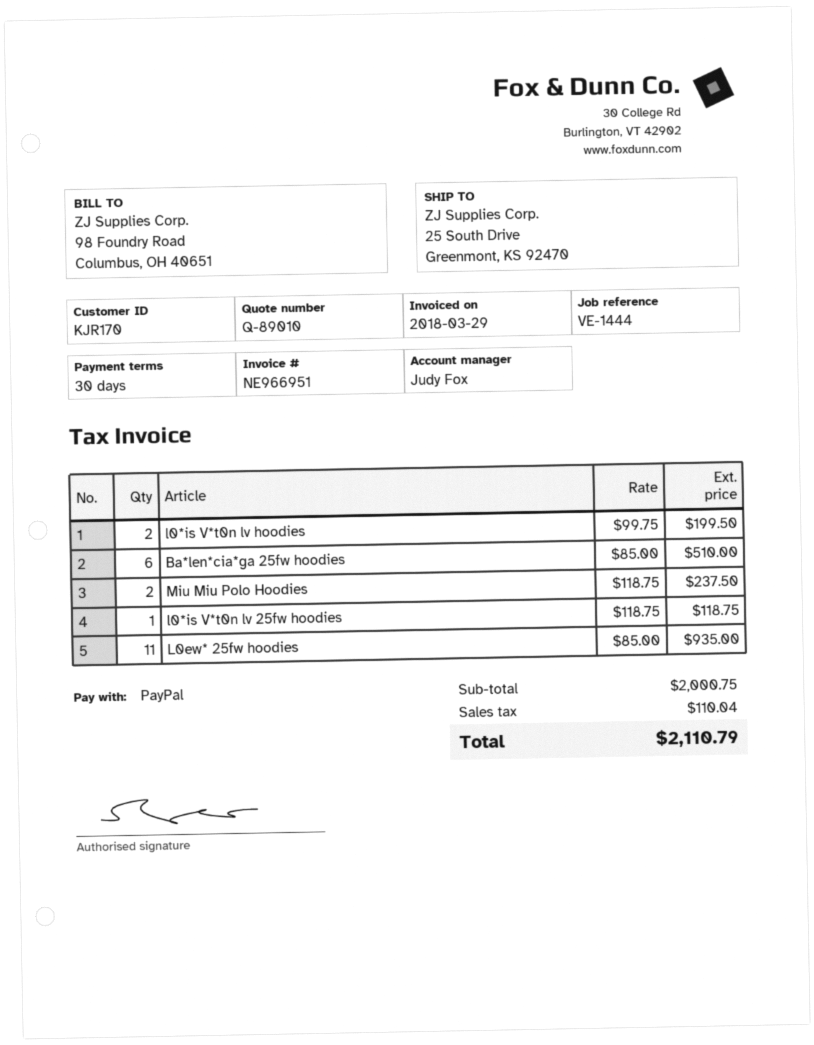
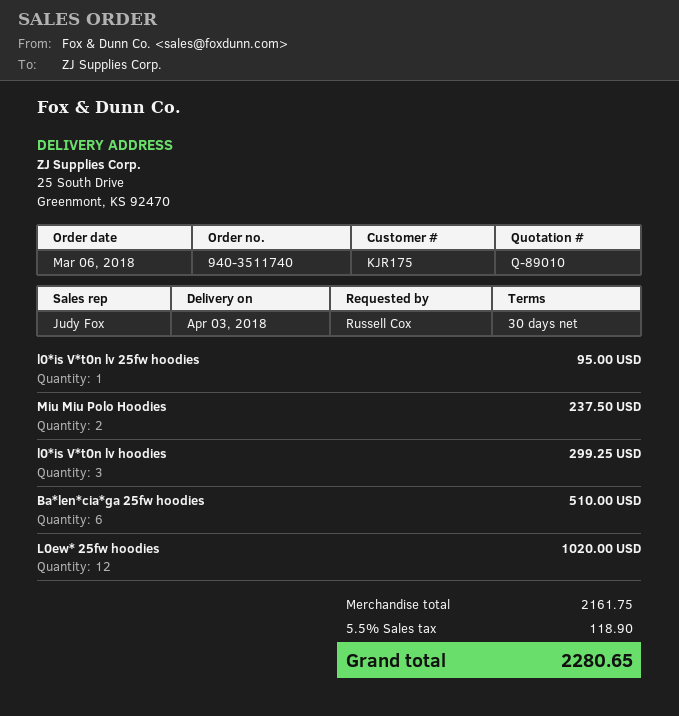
customer number: KJR170 -> KJR175
l0*is V*t0n lv hoodies: 2 for 199.50 -> 3 for 299.25
l0*is V*t0n lv 25fw hoodies: 1 for 118.75 -> 1 for 95.00
L0ew* 25fw hoodies: 11 for 935.00 -> 12 for 1020.00
subtotal: 2000.75 -> 2161.75
tax: 110.04 -> 118.90
total: 2110.79 -> 2280.65

